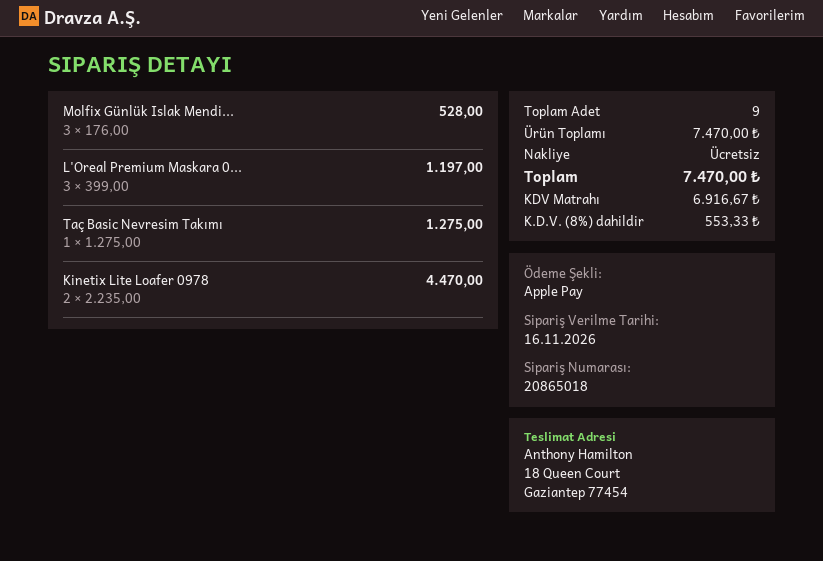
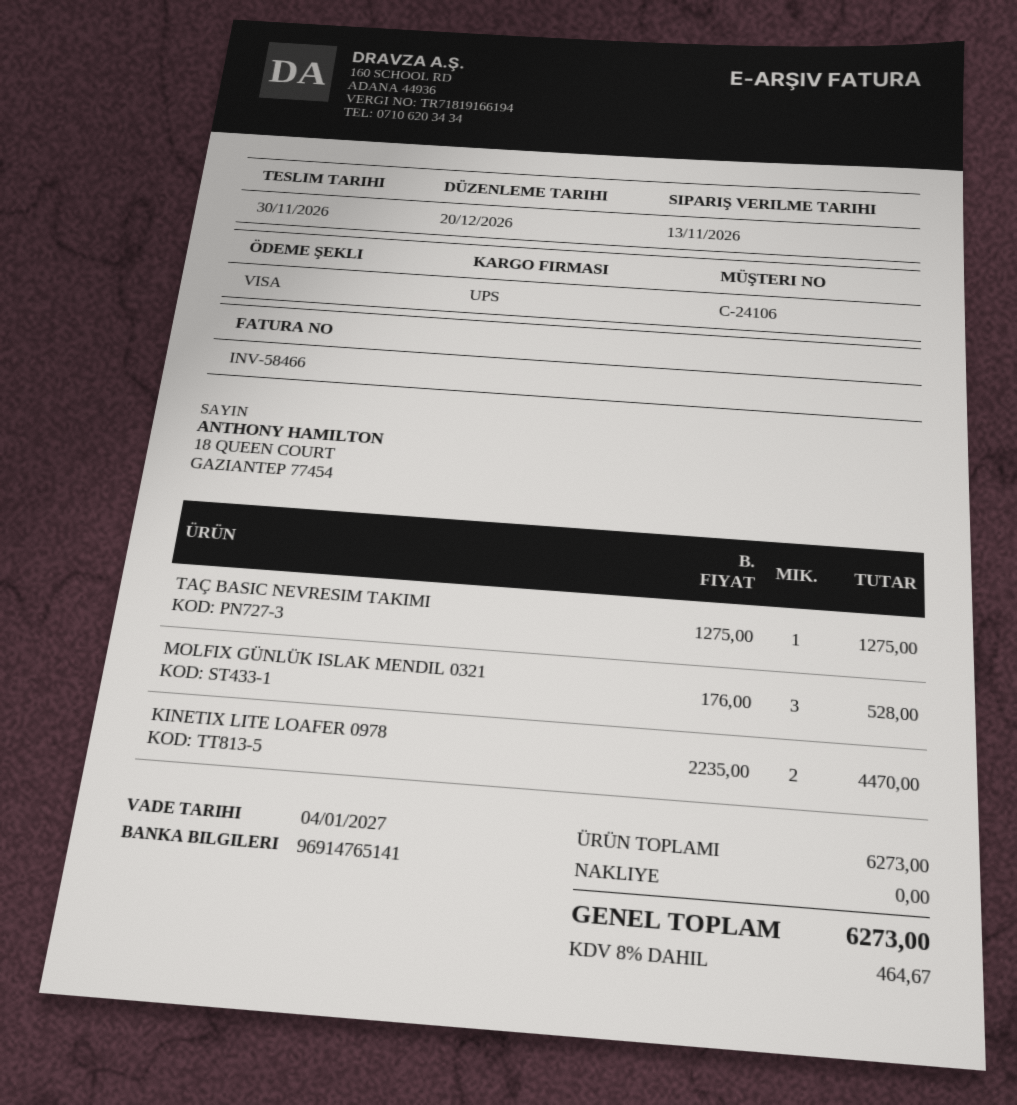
order date: 2026-11-16 -> 2026-11-13
payment method: Apple Pay -> Visa
L'Oreal Premium Maskara 0...: 3 x 399.00 = 1197.00 -> none
subtotal: 7470.00 -> 6273.00
tax: 8% = 553.33 -> 8% = 464.67
total: 7470.00 -> 6273.00

